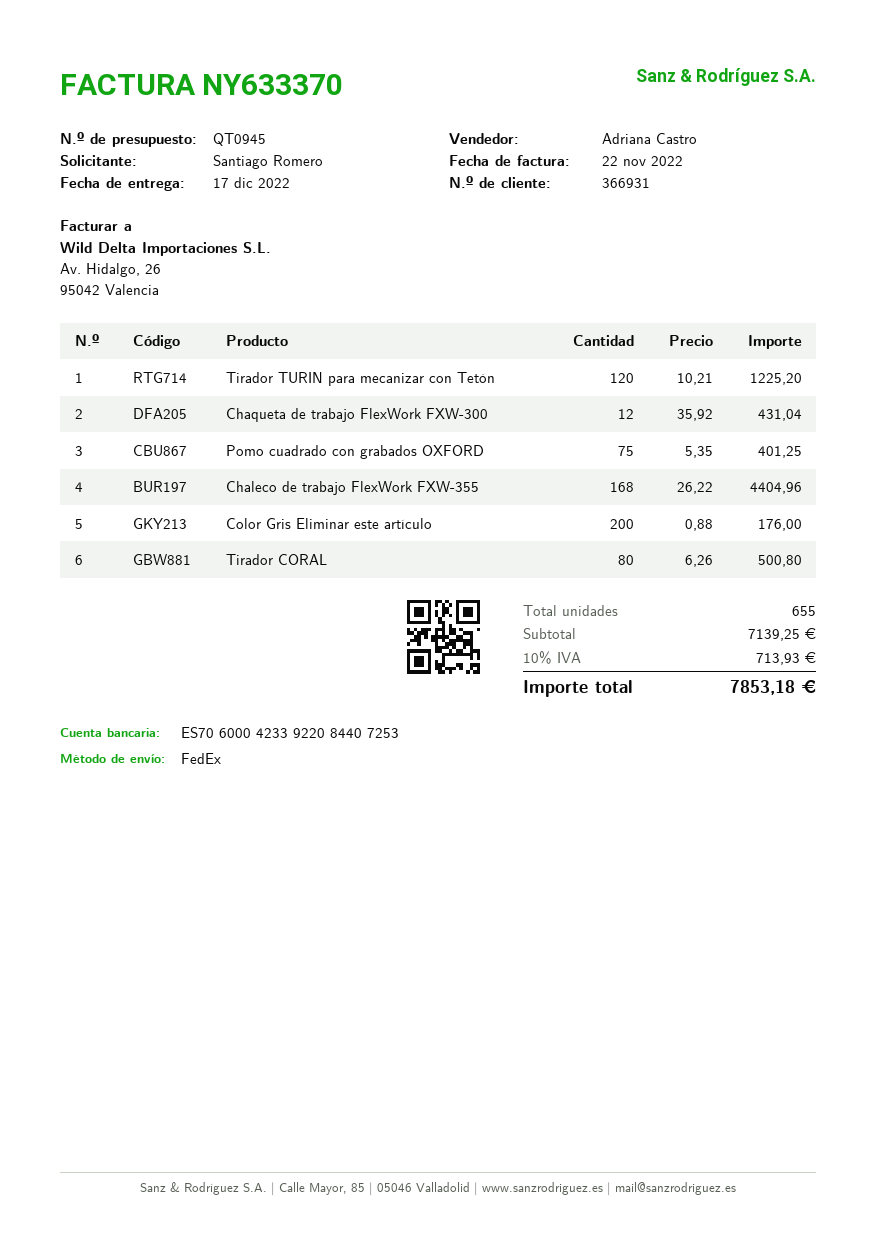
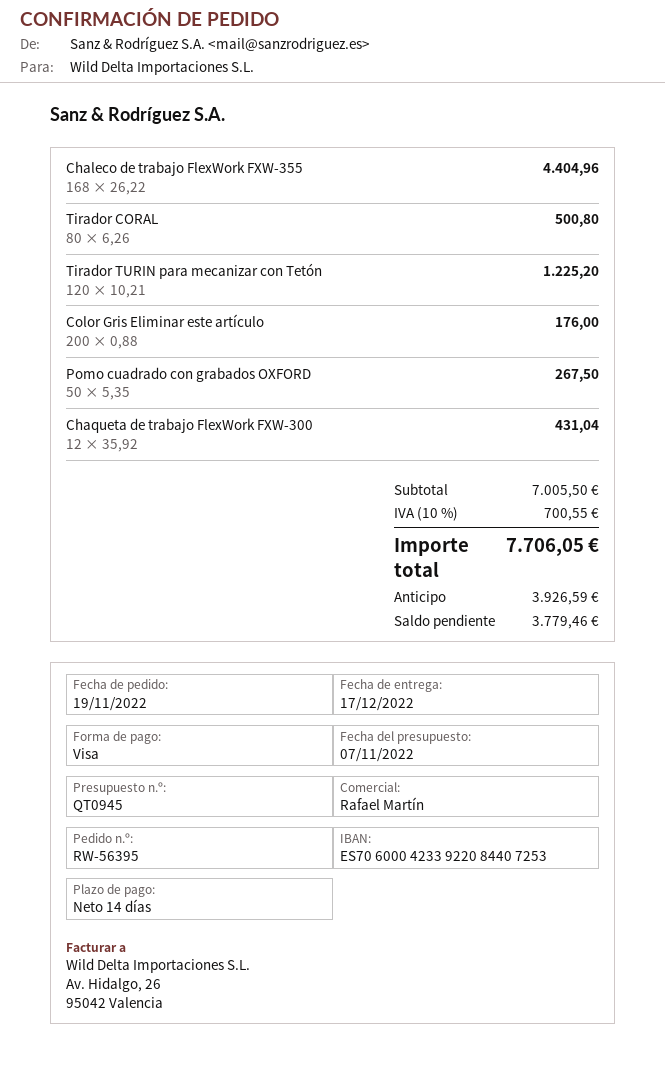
sales rep: Adriana Castro -> Rafael Martín
Pomo cuadrado con grabados OXFORD: 75 x 5.35 = 401.25 -> 50 x 5.35 = 267.50
subtotal: 7139.25 -> 7005.50
tax: 10% = 713.93 -> 10% = 700.55
total: 7853.18 -> 7706.05

